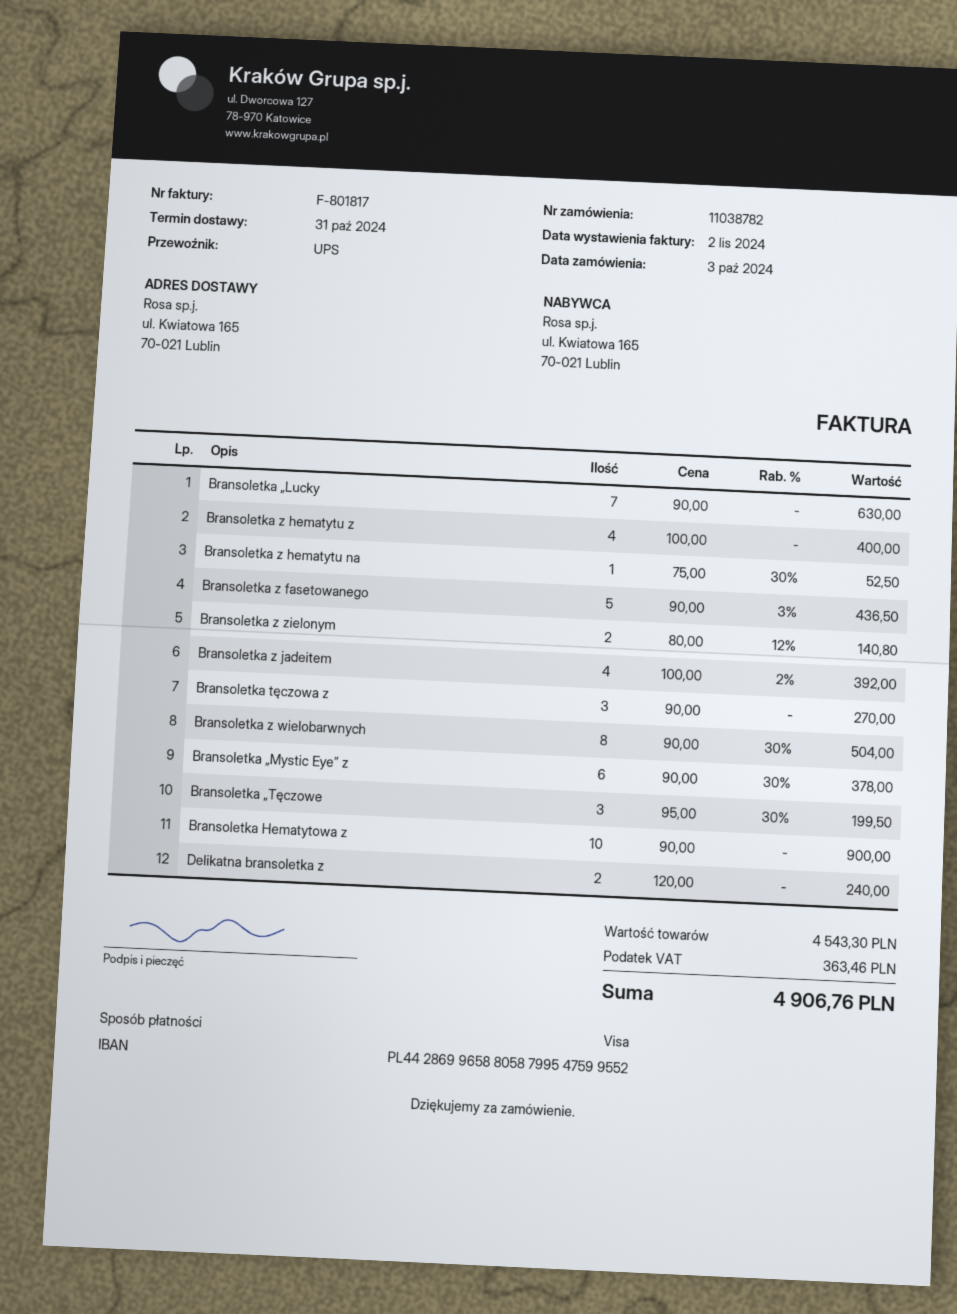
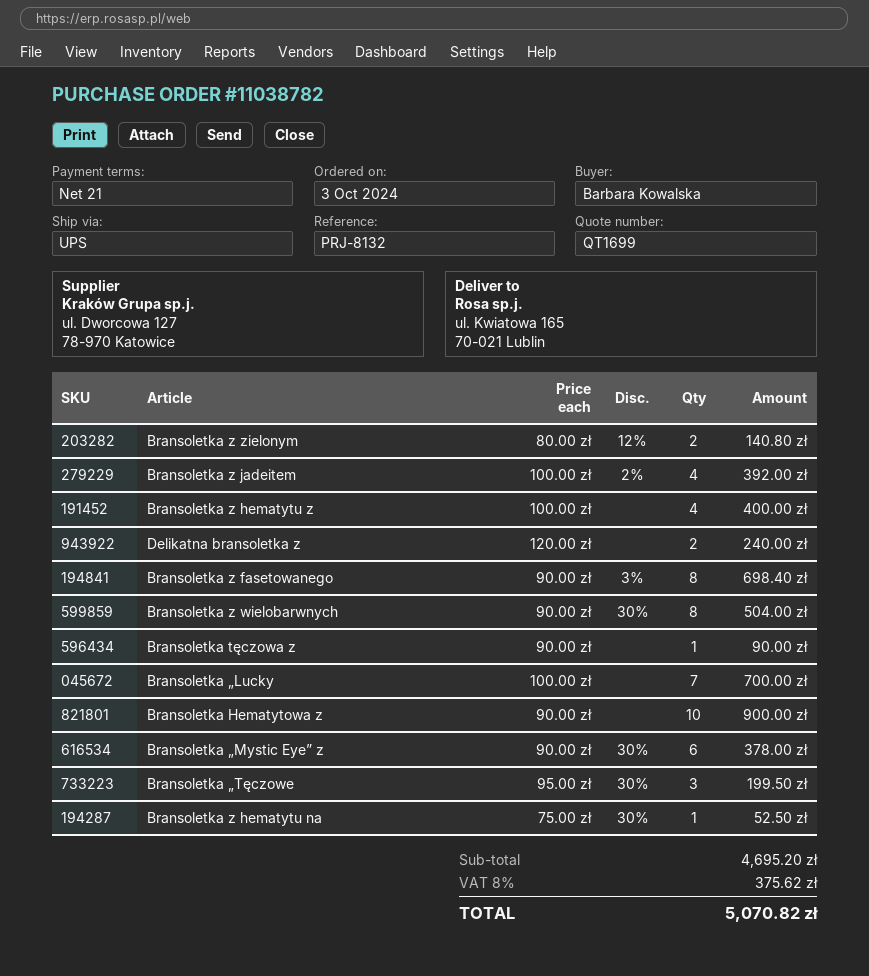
Bransoletka „Lucky: 7 x 90.00 = 630.00 -> 7 x 100.00 = 700.00
Bransoletka z fasetowanego: 5 x 90.00 - 3% = 436.50 -> 8 x 90.00 - 3% = 698.40
Bransoletka tęczowa z: 3 x 90.00 = 270.00 -> 1 x 90.00 = 90.00
subtotal: 4543.30 -> 4695.20
tax: 363.46 -> 375.62
total: 4906.76 -> 5070.82

